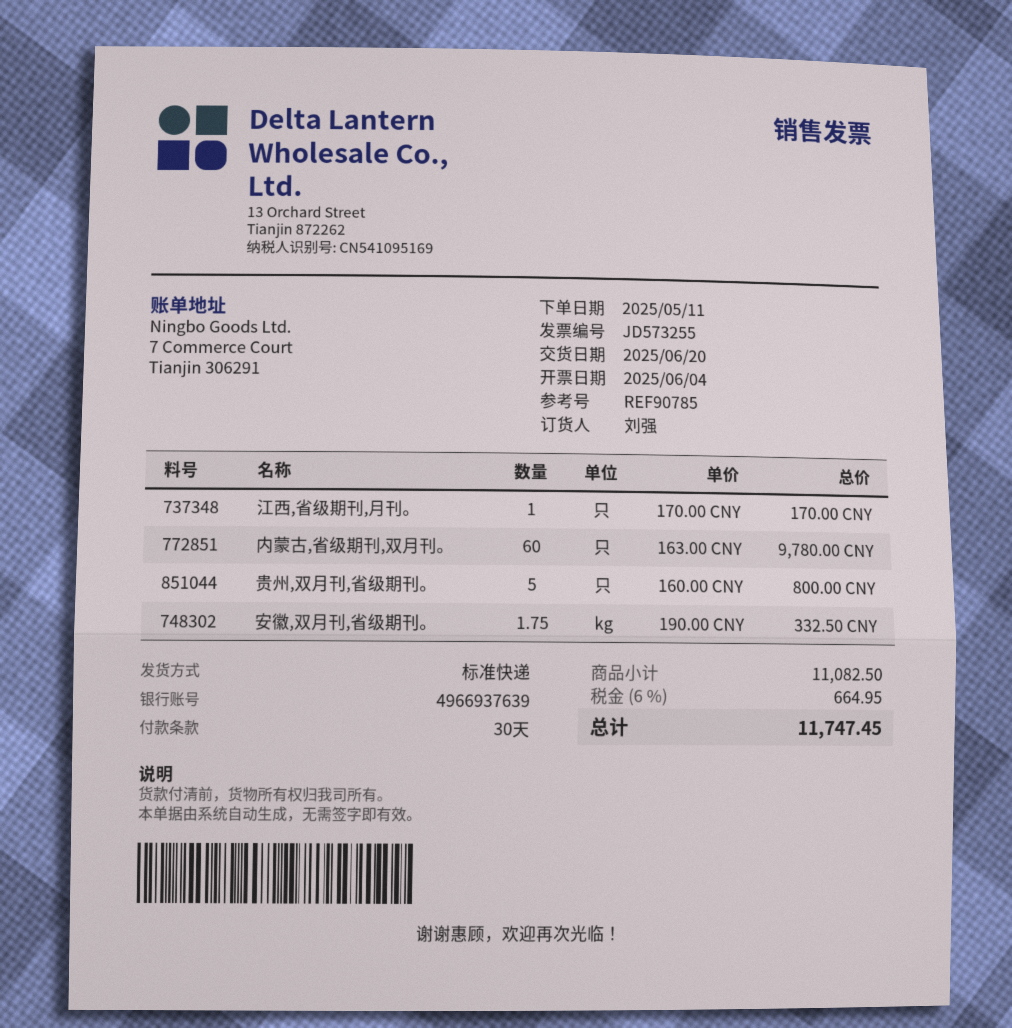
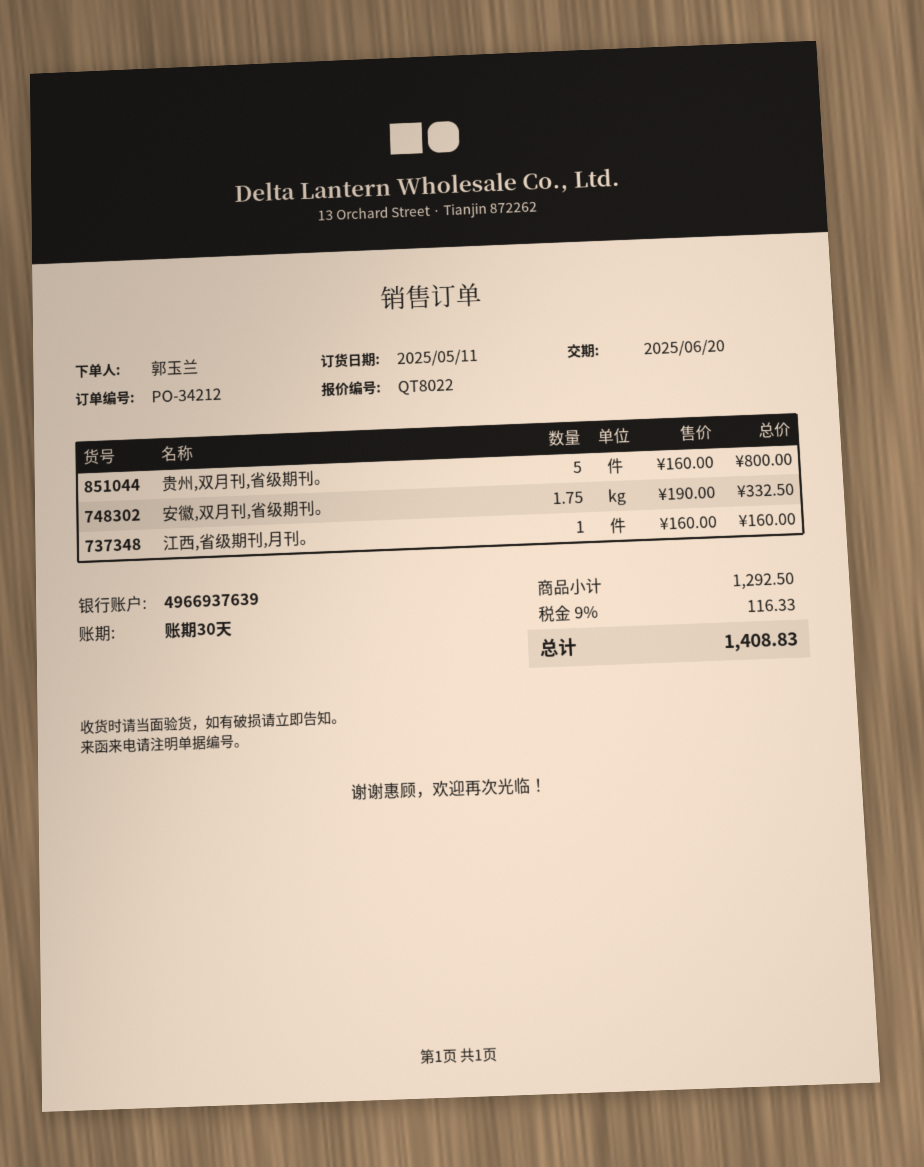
ordered by: 刘强 -> 郭玉兰
江西,省级期刊,月刊。: 1 x 170.00 = 170.00 -> 1 x 160.00 = 160.00
内蒙古,省级期刊,双月刊。: 60 x 163.00 = 9780.00 -> none
subtotal: 11082.50 -> 1292.50
tax: 6% = 664.95 -> 9% = 116.33
total: 11747.45 -> 1408.83

